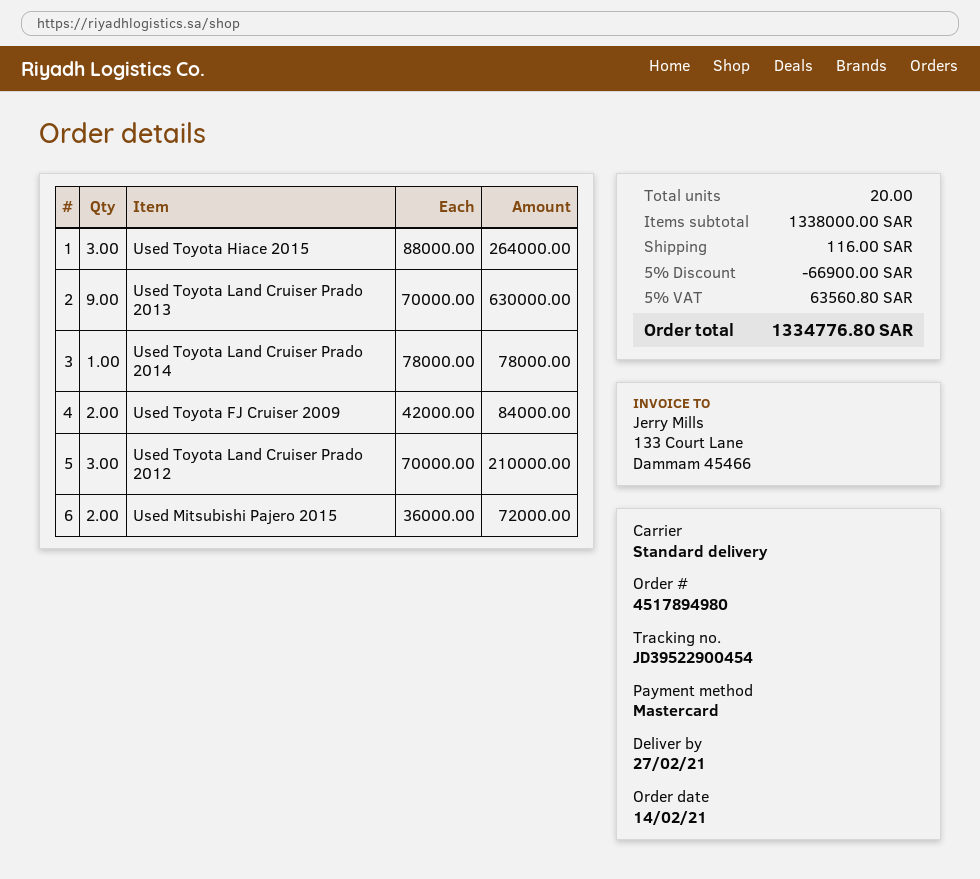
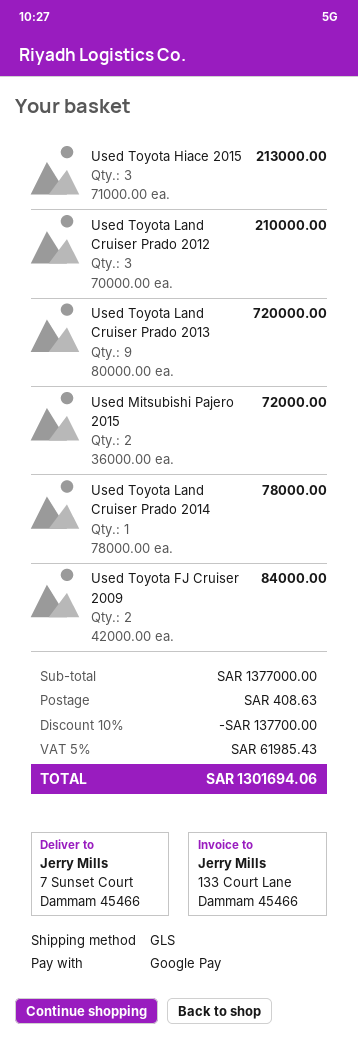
payment method: Mastercard -> Google Pay
shipping method: standard -> GLS
Used Toyota Hiace 2015: 3 x 88000.00 = 264000.00 -> 3 x 71000.00 = 213000.00
Used Toyota Land Cruiser Prado 2013: 9 x 70000.00 = 630000.00 -> 9 x 80000.00 = 720000.00
subtotal: 1338000.00 -> 1377000.00
discount: 5% = 66900.00 -> 10% = 137700.00
shipping: 116.00 -> 408.63
tax: 5% = 63560.80 -> 5% = 61985.43
total: 1334776.80 -> 1301694.06

